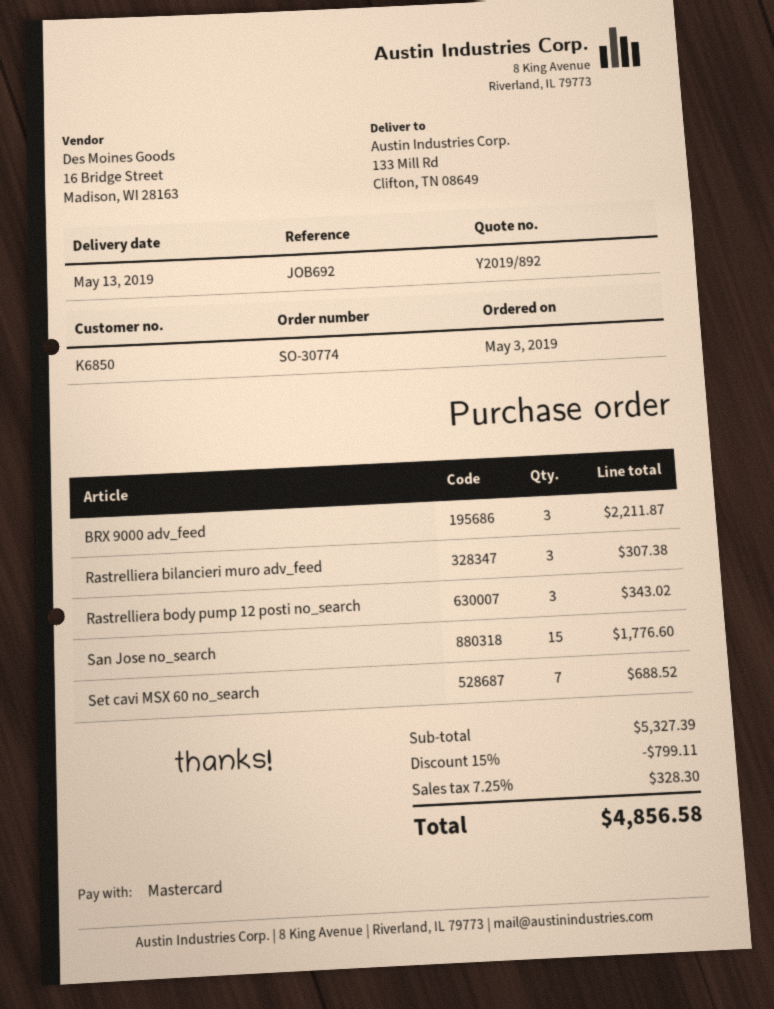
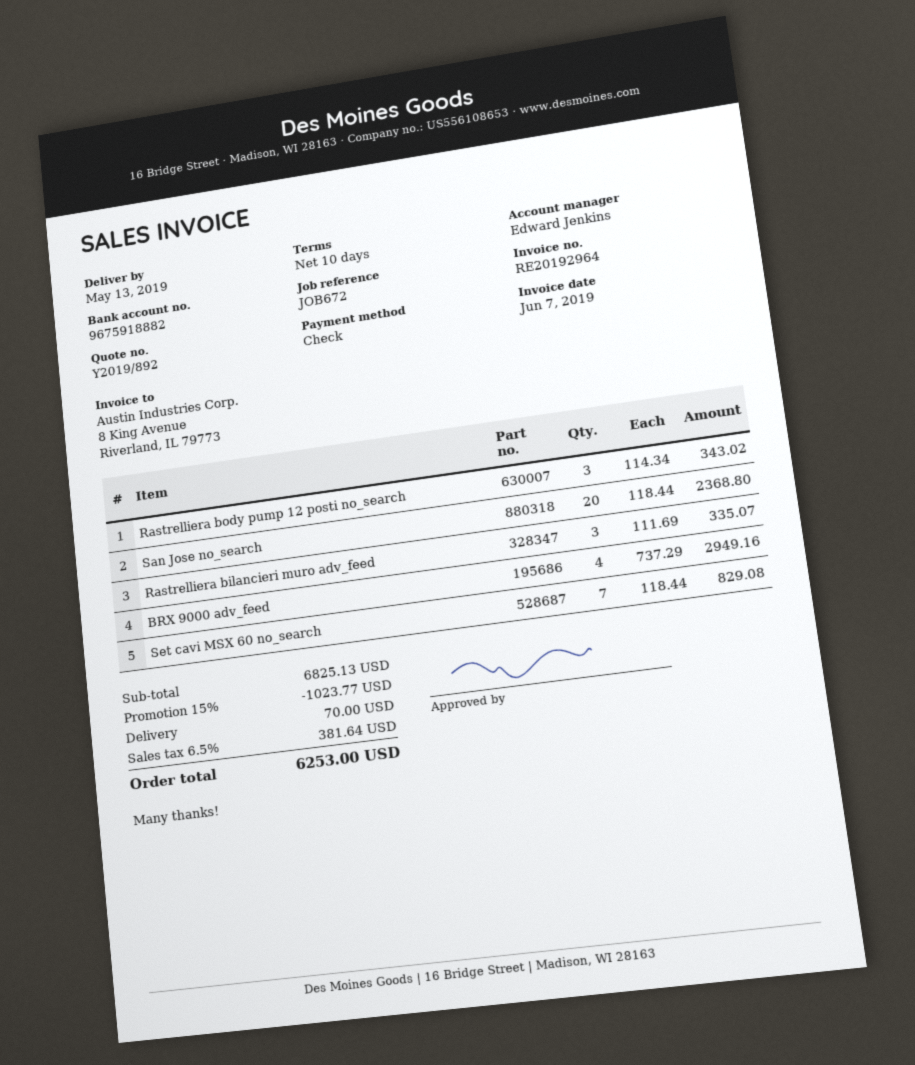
reference: JOB692 -> JOB672
payment method: Mastercard -> cheque
BRX 9000 adv_feed: 3 for 2211.87 -> 4 for 2949.16
Rastrelliera bilancieri muro adv_feed: 3 for 307.38 -> 3 for 335.07
San Jose no_search: 15 for 1776.60 -> 20 for 2368.80
Set cavi MSX 60 no_search: 7 for 688.52 -> 7 for 829.08
subtotal: 5327.39 -> 6825.13
discount: 15% = 799.11 -> 15% = 1023.77
shipping: none -> 70.00
tax: 7.25% = 328.30 -> 6.5% = 381.64
total: 4856.58 -> 6253.00

